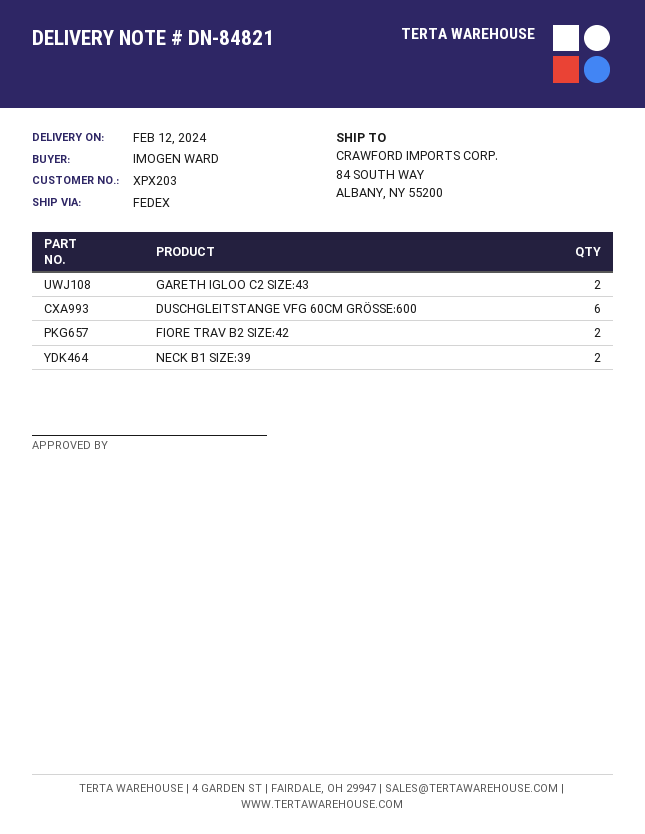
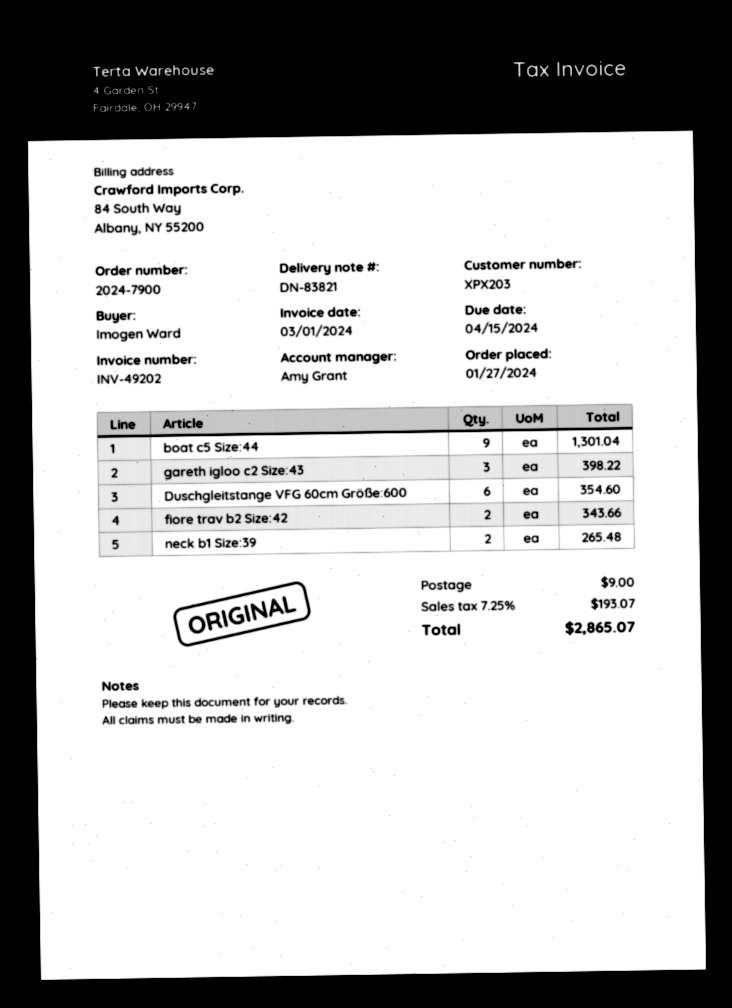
delivery note number: DN-84821 -> DN-83821
GARETH IGLOO C2 SIZE:43: 2 -> 3
boat c5 Size:44: none -> 9

